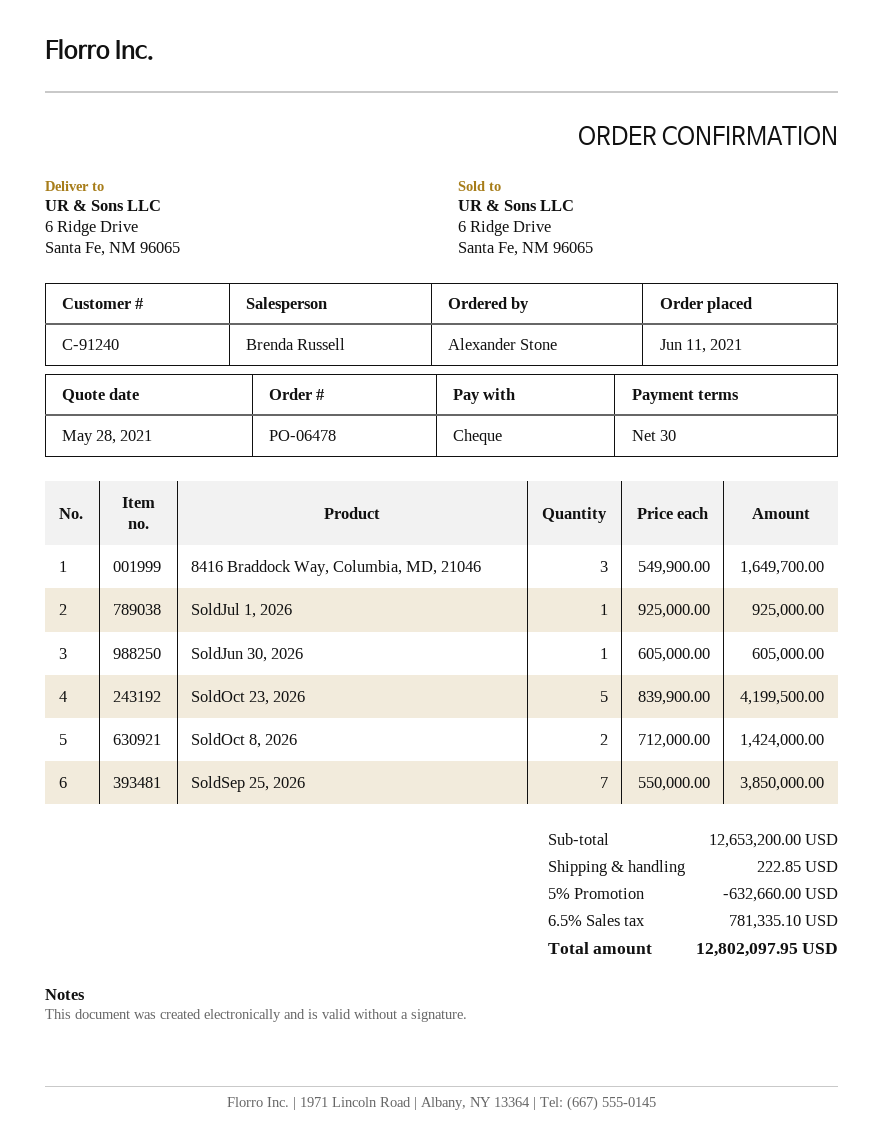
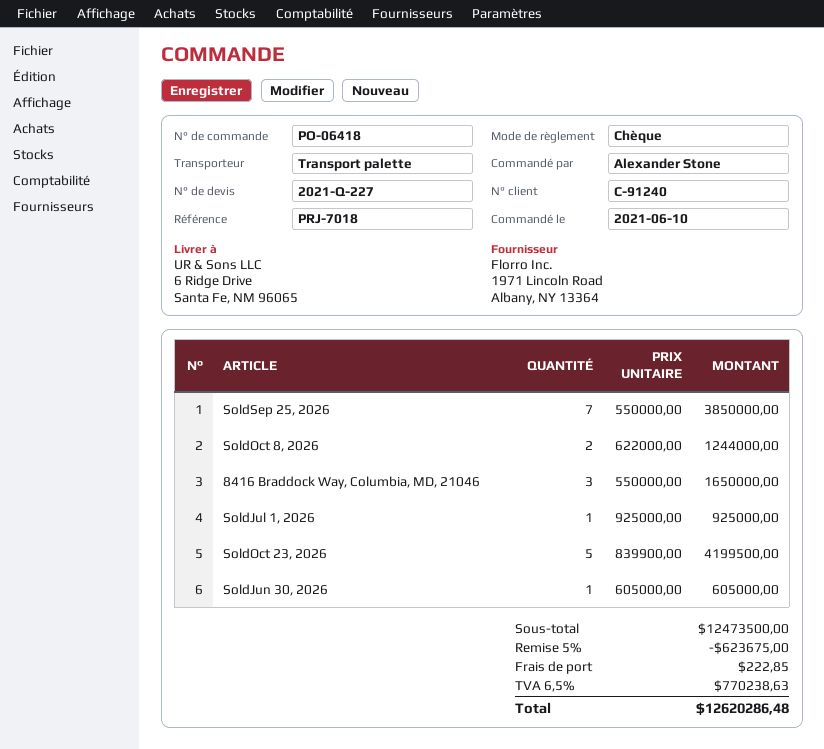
order number: PO-06478 -> PO-06418
order date: 2021-06-11 -> 2021-06-10
8416 Braddock Way, Columbia, MD, 21046: 3 x 549900.00 = 1649700.00 -> 3 x 550000.00 = 1650000.00
SoldOct 8, 2026: 2 x 712000.00 = 1424000.00 -> 2 x 622000.00 = 1244000.00
subtotal: 12653200.00 -> 12473500.00
discount: 5% = 632660.00 -> 5% = 623675.00
tax: 6.5% = 781335.10 -> 6.5% = 770238.63
total: 12802097.95 -> 12620286.48

